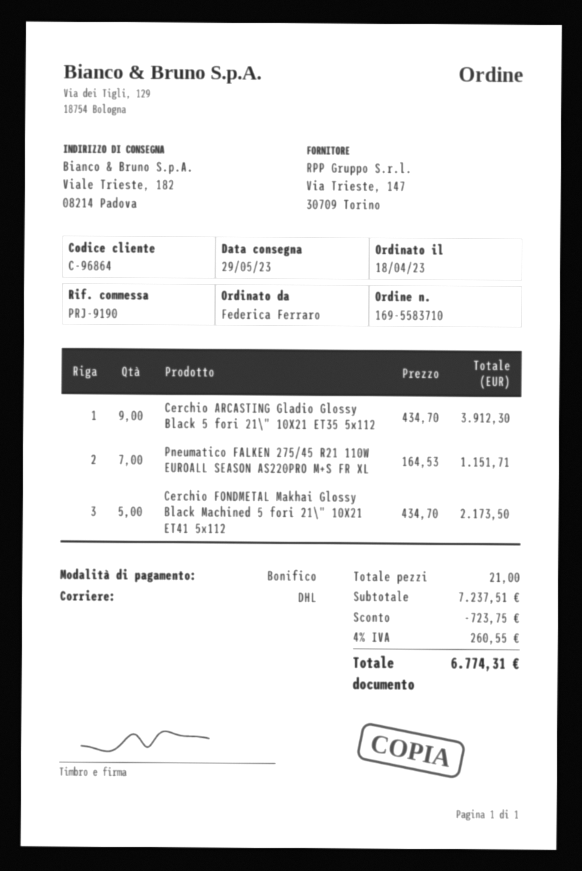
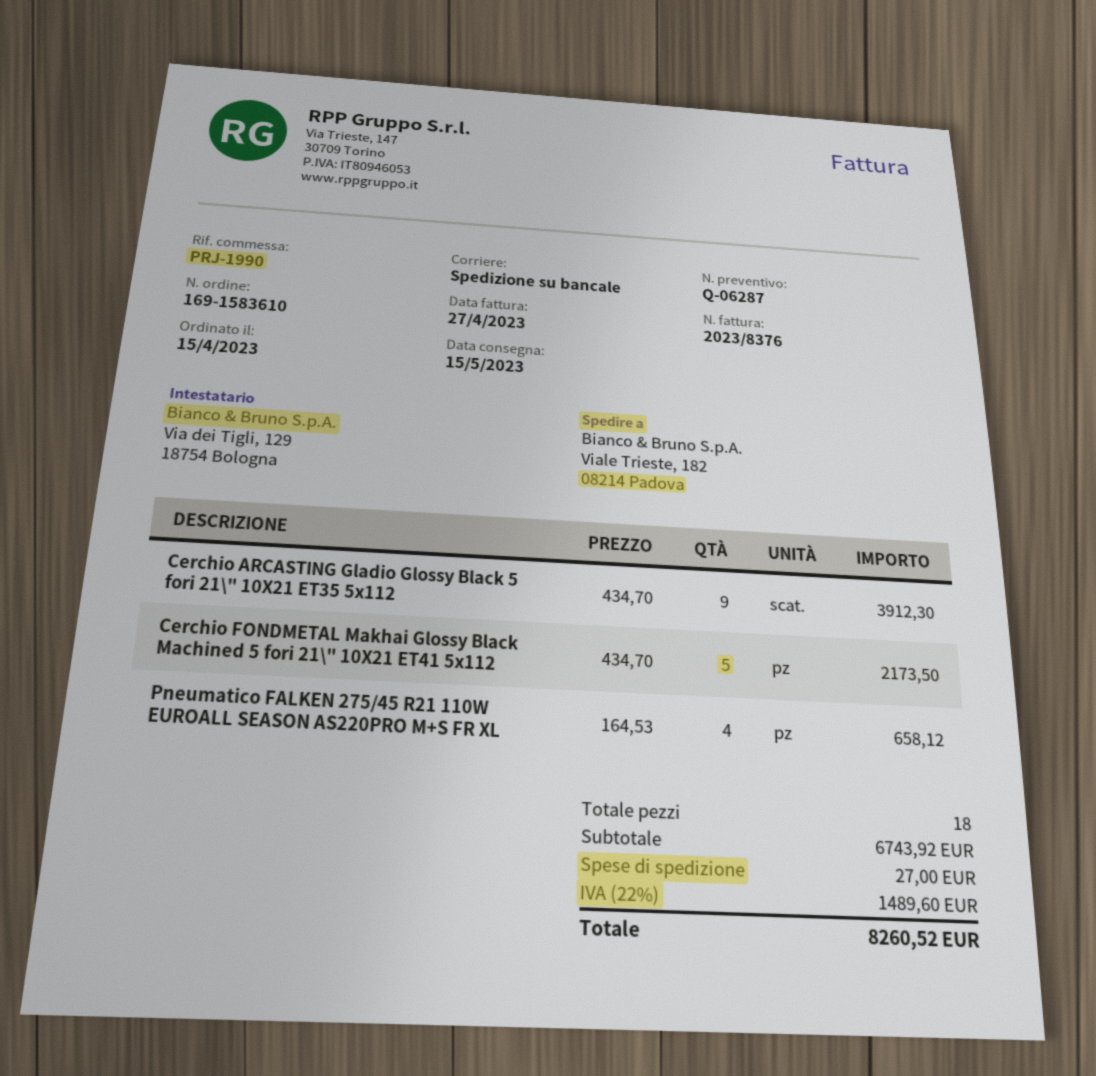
order number: 169-5583710 -> 169-1583610
order date: 2023-04-18 -> 2023-04-15
delivery date: 2023-05-29 -> 2023-05-15
reference: PRJ-9190 -> PRJ-1990
shipping method: DHL -> pallet freight
Pneumatico FALKEN 275/45 R21 110W EUROALL SEASON AS220PRO M+S FR XL: 7 x 164.53 = 1151.71 -> 4 x 164.53 = 658.12
total quantity: 21 -> 18
subtotal: 7237.51 -> 6743.92
discount: 723.75 -> none
shipping: none -> 27.00
tax: 4% = 260.55 -> 22% = 1489.60
total: 6774.31 -> 8260.52

